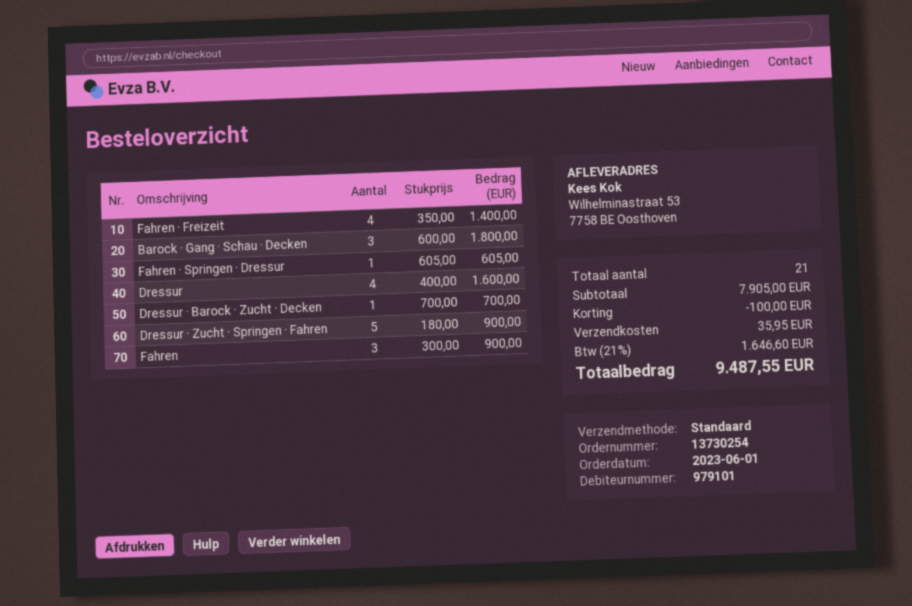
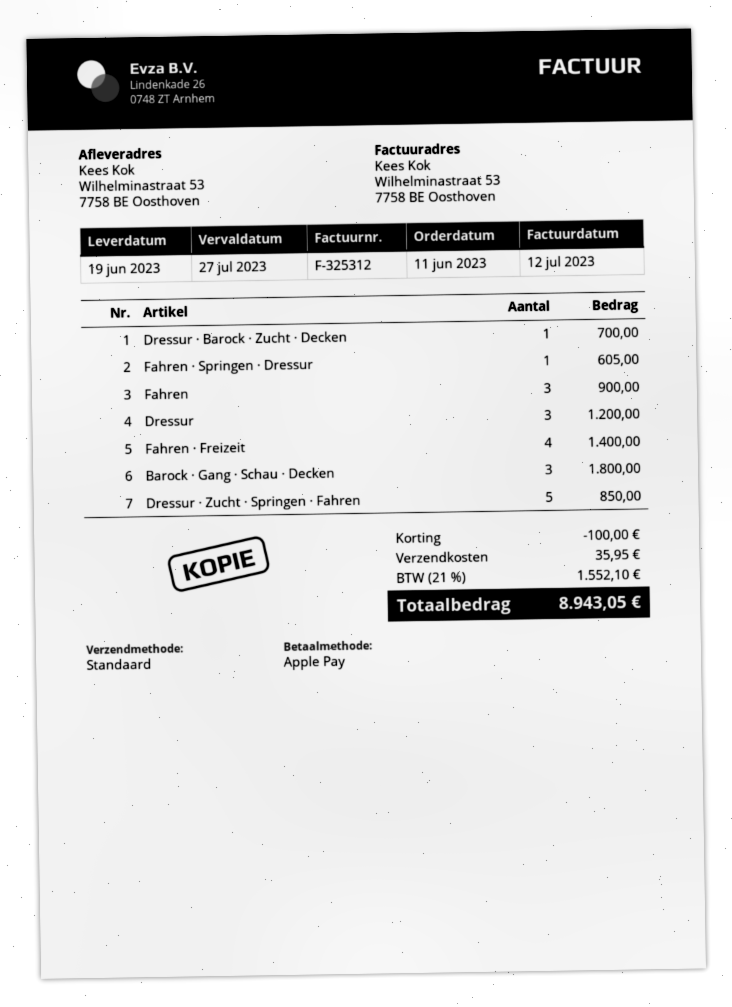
order date: 2023-06-01 -> 2023-06-11
Dressur: 4 for 1600.00 -> 3 for 1200.00
Dressur · Zucht · Springen · Fahren: 5 for 900.00 -> 5 for 850.00
tax: 21% = 1646.60 -> 21% = 1552.10
total: 9487.55 -> 8943.05

